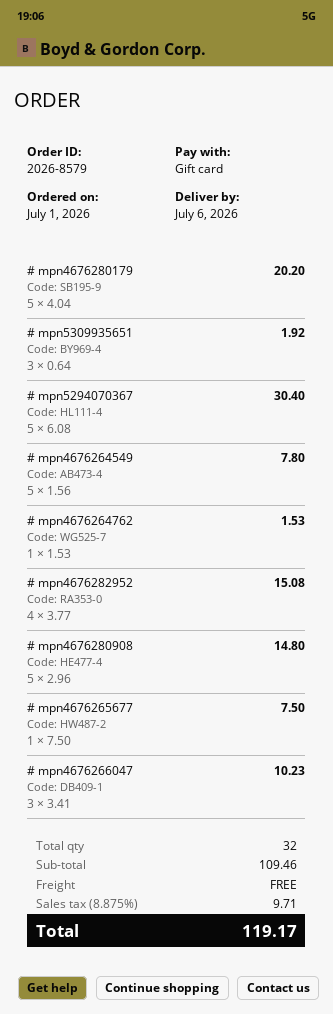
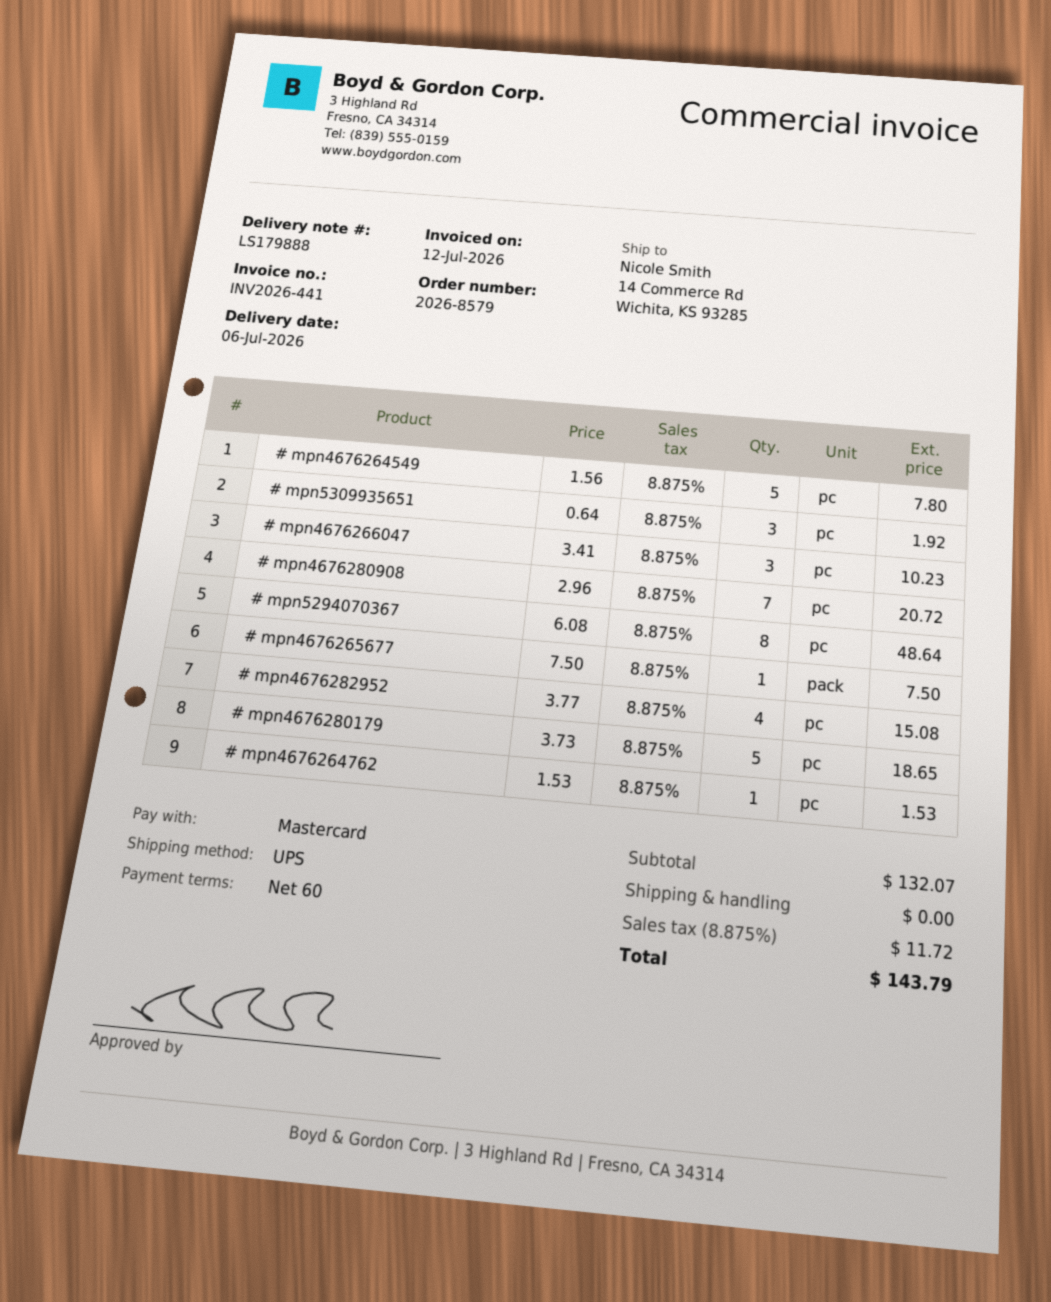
payment method: gift card -> Mastercard
# mpn4676280179: 5 x 4.04 = 20.20 -> 5 x 3.73 = 18.65
# mpn5294070367: 5 x 6.08 = 30.40 -> 8 x 6.08 = 48.64
# mpn4676280908: 5 x 2.96 = 14.80 -> 7 x 2.96 = 20.72
subtotal: 109.46 -> 132.07
tax: 8.875% = 9.71 -> 8.875% = 11.72
total: 119.17 -> 143.79

